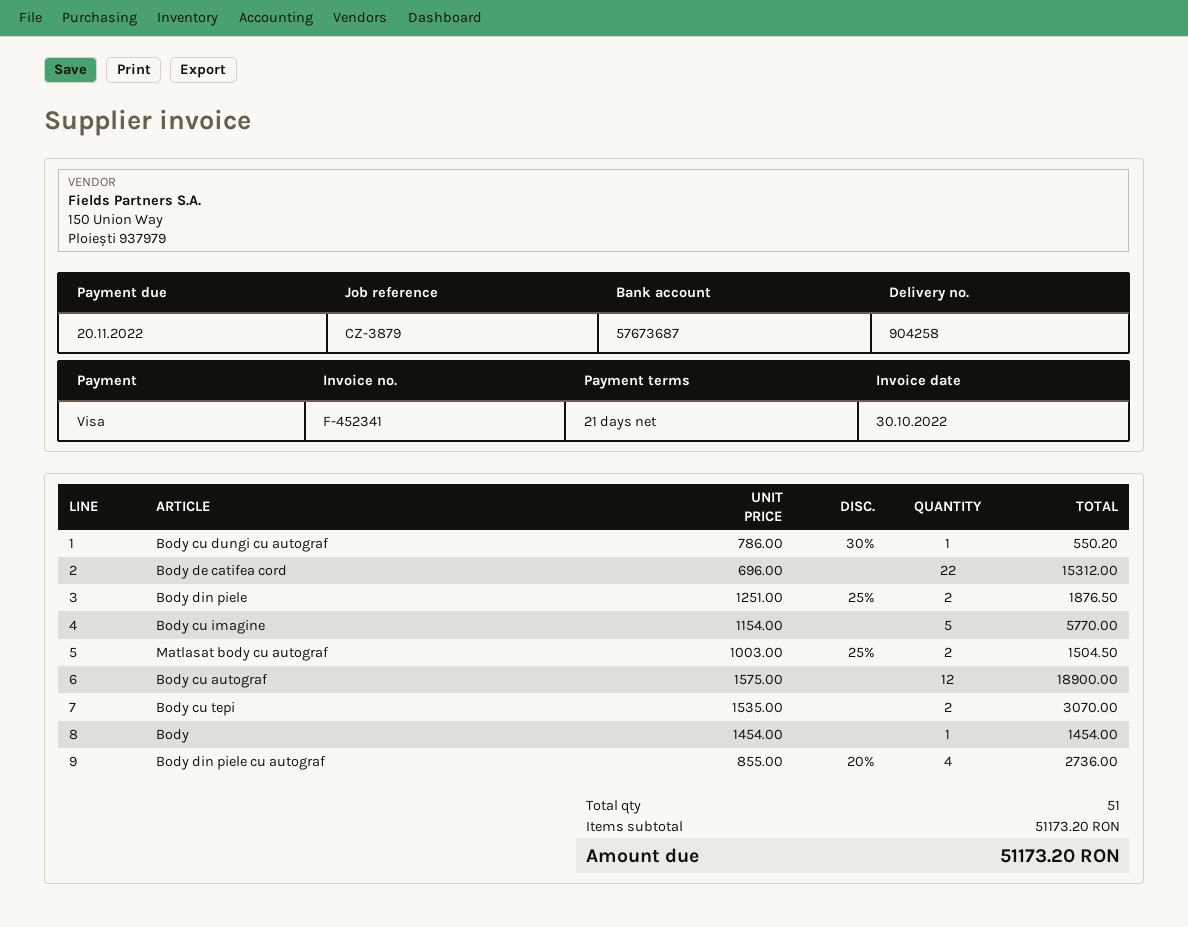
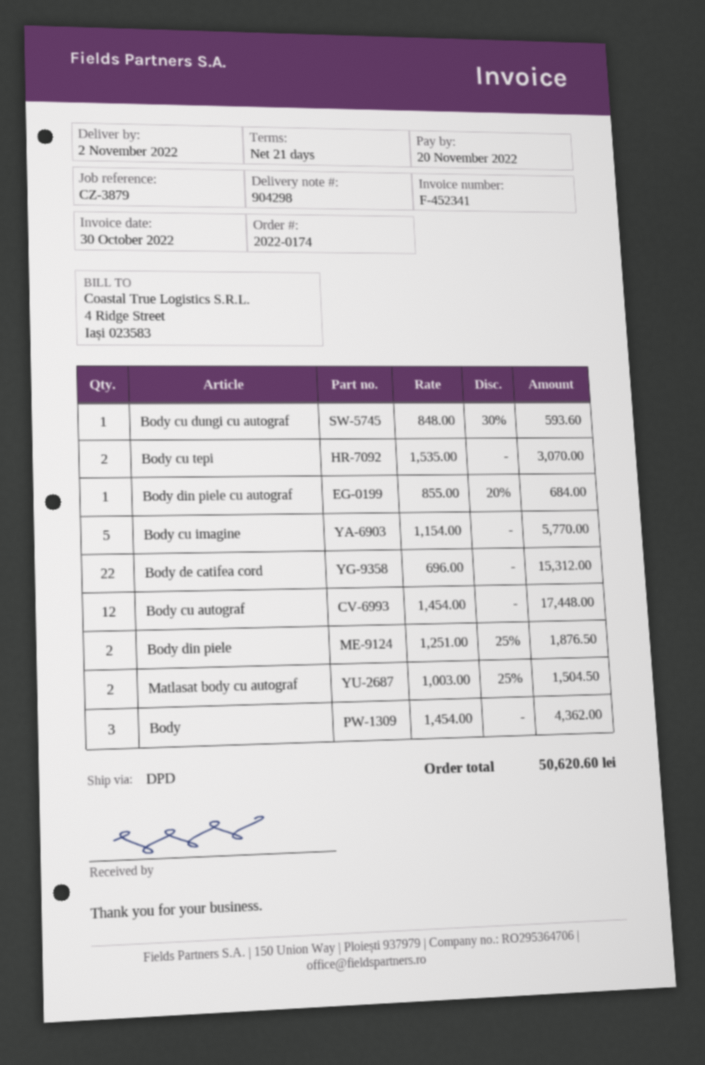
delivery note number: 904258 -> 904298
Body cu dungi cu autograf: 1 x 786.00 - 30% = 550.20 -> 1 x 848.00 - 30% = 593.60
Body cu autograf: 12 x 1575.00 = 18900.00 -> 12 x 1454.00 = 17448.00
Body: 1 x 1454.00 = 1454.00 -> 3 x 1454.00 = 4362.00
Body din piele cu autograf: 4 x 855.00 - 20% = 2736.00 -> 1 x 855.00 - 20% = 684.00
total: 51173.20 -> 50620.60

